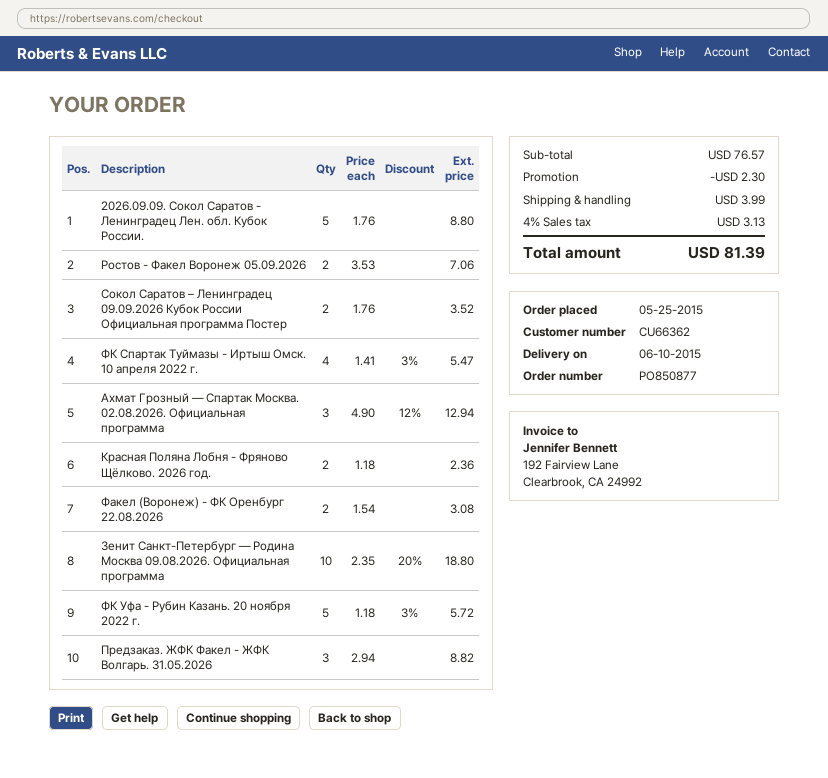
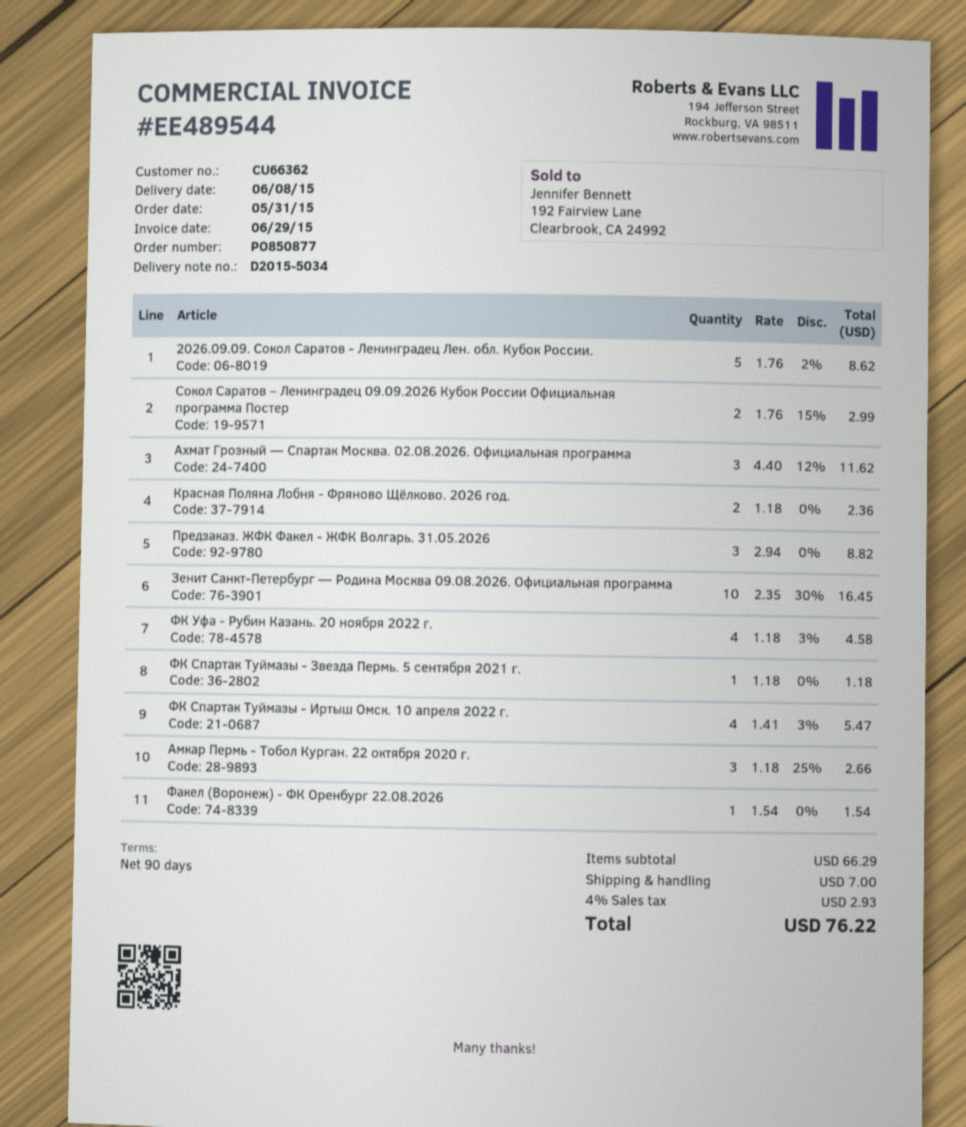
order date: 2015-05-25 -> 2015-05-31
delivery date: 2015-06-10 -> 2015-06-08
2026.09.09. Сокол Саратов - Ленинградец Лен. обл. Кубок России.: 5 x 1.76 = 8.80 -> 5 x 1.76 - 2% = 8.62
Ростов - Факел Воронеж 05.09.2026: 2 x 3.53 = 7.06 -> none
Сокол Саратов – Ленинградец 09.09.2026 Кубок России Официальная программа Постер: 2 x 1.76 = 3.52 -> 2 x 1.76 - 15% = 2.99
Ахмат Грозный — Спартак Москва. 02.08.2026. Официальная программа: 3 x 4.90 - 12% = 12.94 -> 3 x 4.40 - 12% = 11.62
Факел (Воронеж) - ФК Оренбург 22.08.2026: 2 x 1.54 = 3.08 -> 1 x 1.54 = 1.54
Зенит Санкт-Петербург — Родина Москва 09.08.2026. Официальная программа: 10 x 2.35 - 20% = 18.80 -> 10 x 2.35 - 30% = 16.45
ФК Уфа - Рубин Казань. 20 ноября 2022 г.: 5 x 1.18 - 3% = 5.72 -> 4 x 1.18 - 3% = 4.58
ФК Спартак Туймазы - Звезда Пермь. 5 сентября 2021 г.: none -> 1 x 1.18 = 1.18
Амкар Пермь - Тобол Курган. 22 октября 2020 г.: none -> 3 x 1.18 - 25% = 2.66
subtotal: 76.57 -> 66.29
discount: 2.30 -> none
shipping: 3.99 -> 7.00
tax: 4% = 3.13 -> 4% = 2.93
total: 81.39 -> 76.22

